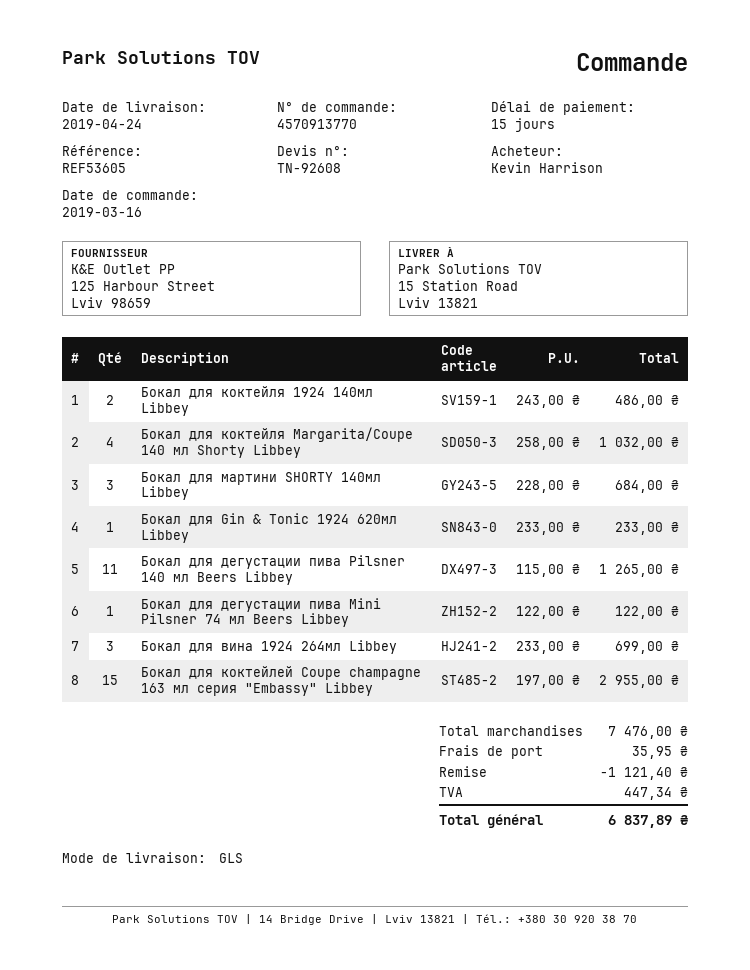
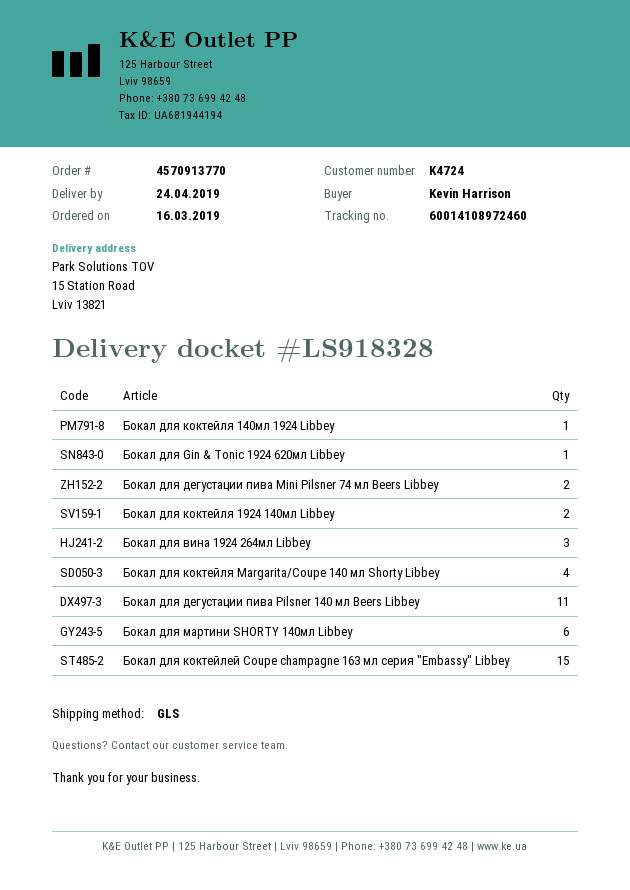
Бокал для мартини SHORTY 140мл Libbey: 3 -> 6
Бокал для дегустации пива Mini Pilsner 74 мл Beers Libbey: 1 -> 2
Бокал для коктейля 140мл 1924 Libbey: none -> 1

